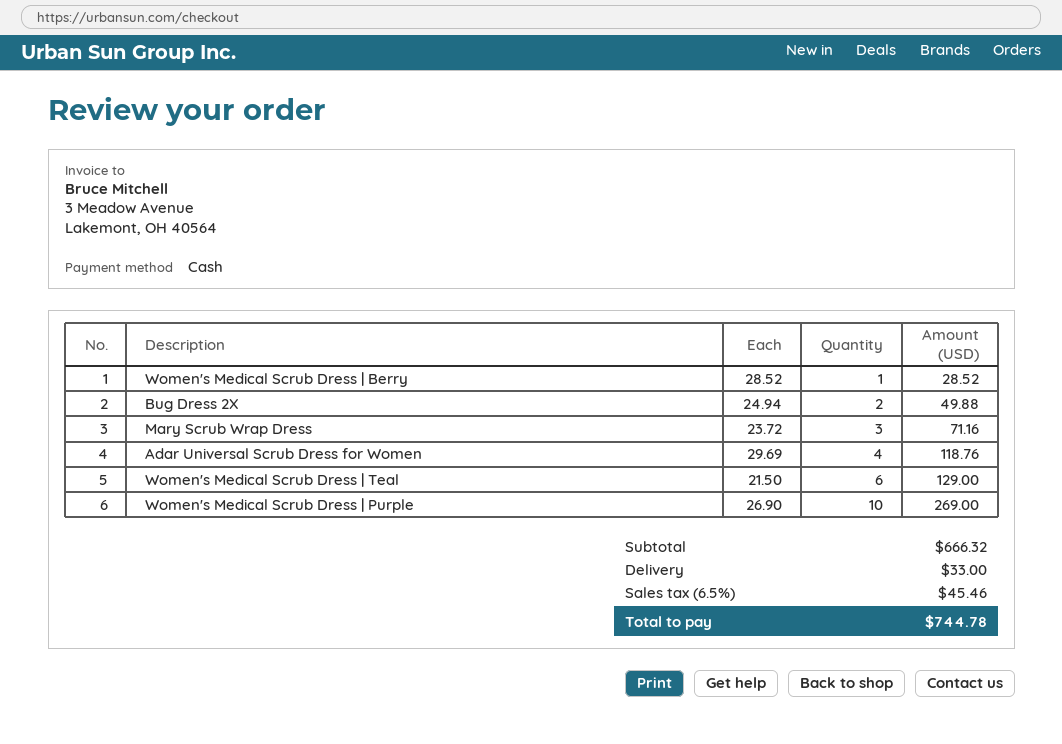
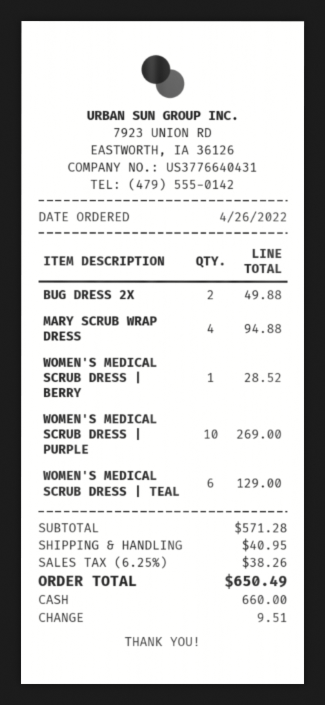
Mary Scrub Wrap Dress: 3 for 71.16 -> 4 for 94.88
Adar Universal Scrub Dress for Women: 4 for 118.76 -> none
subtotal: 666.32 -> 571.28
shipping: 33.00 -> 40.95
tax: 6.5% = 45.46 -> 6.25% = 38.26
total: 744.78 -> 650.49

